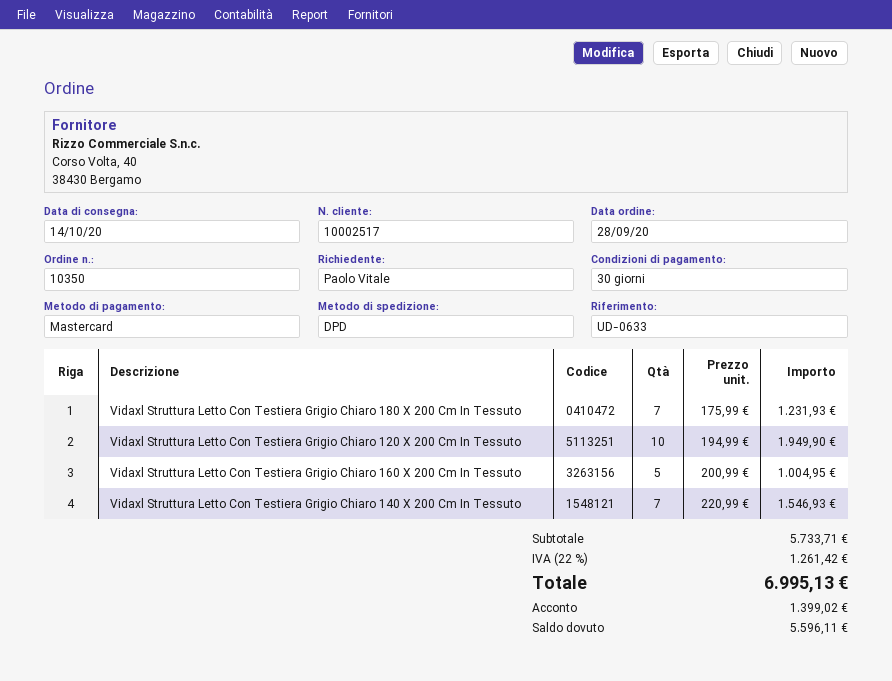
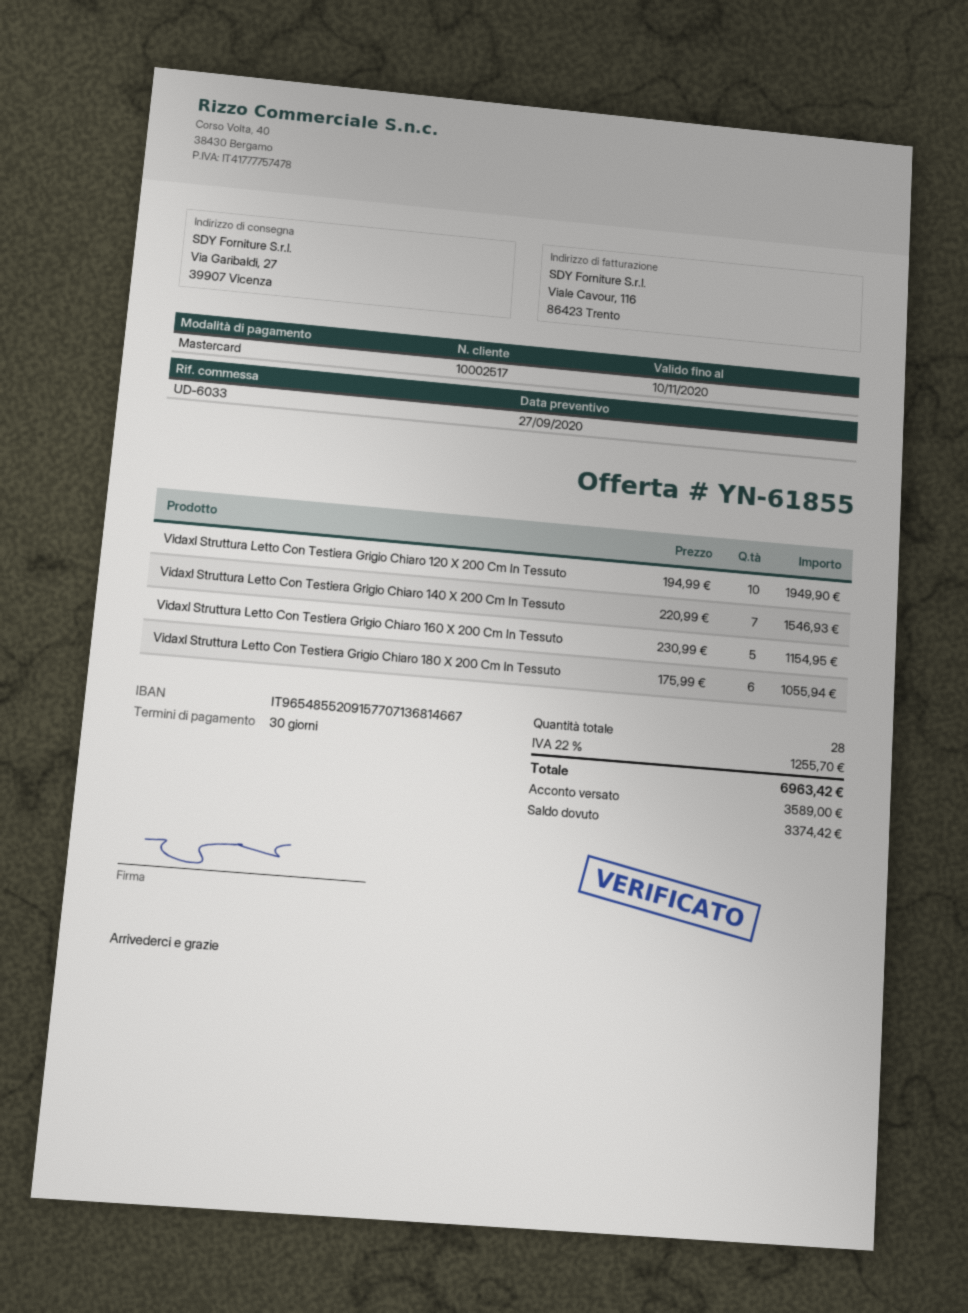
reference: UD-0633 -> UD-6033
Vidaxl Struttura Letto Con Testiera Grigio Chiaro 180 X 200 Cm In Tessuto: 7 x 175.99 = 1231.93 -> 6 x 175.99 = 1055.94
Vidaxl Struttura Letto Con Testiera Grigio Chiaro 160 X 200 Cm In Tessuto: 5 x 200.99 = 1004.95 -> 5 x 230.99 = 1154.95
tax: 22% = 1261.42 -> 22% = 1255.70
total: 6995.13 -> 6963.42
deposit: 1399.02 -> 3589.00
balance: 5596.11 -> 3374.42

